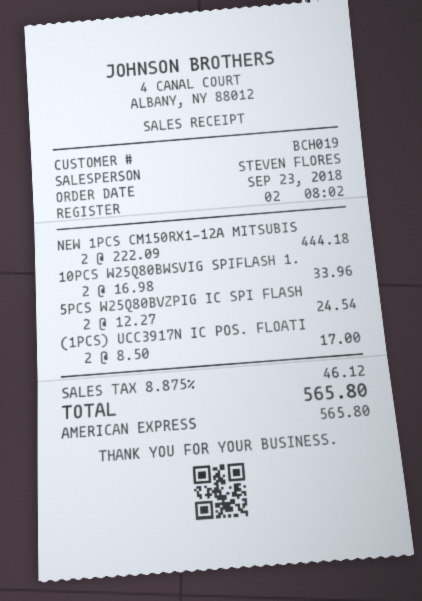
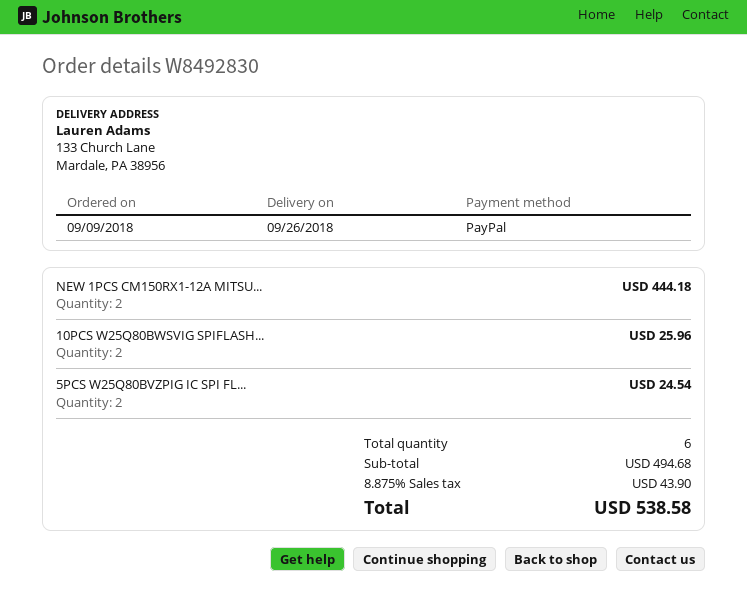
order date: 2018-09-23 -> 2018-09-09
payment method: American Express -> PayPal
10PCS W25Q80BWSVIG SPIFLASH 1.: 2 for 33.96 -> 2 for 25.96
(1PCS) UCC3917N IC POS. FLOATI: 2 for 17.00 -> none
tax: 8.875% = 46.12 -> 8.875% = 43.90
total: 565.80 -> 538.58

